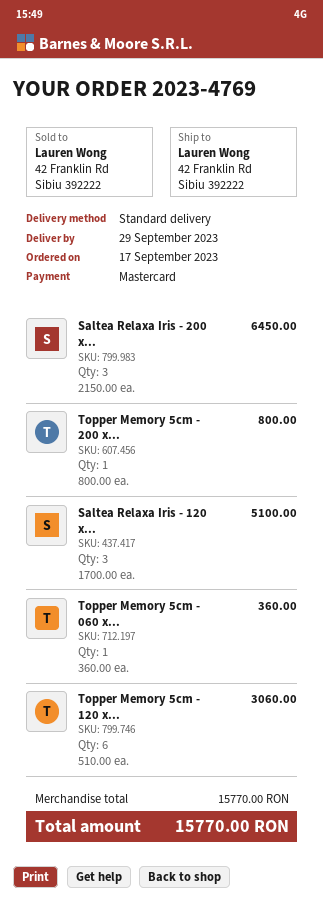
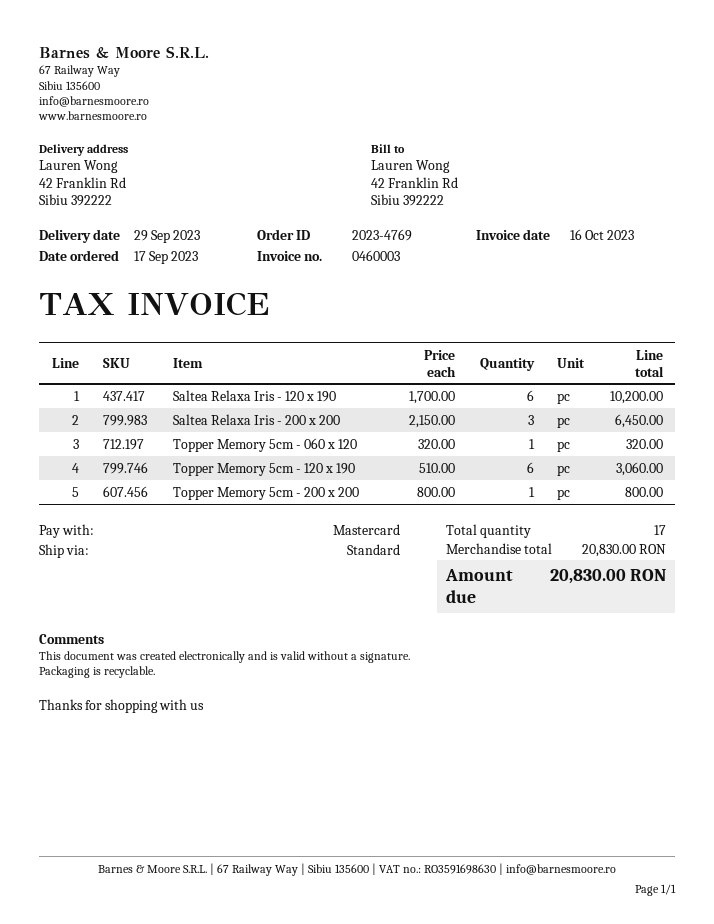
Saltea Relaxa Iris - 120 x...: 3 x 1700.00 = 5100.00 -> 6 x 1700.00 = 10200.00
Topper Memory 5cm - 060 x...: 1 x 360.00 = 360.00 -> 1 x 320.00 = 320.00
subtotal: 15770.00 -> 20830.00
total: 15770.00 -> 20830.00

